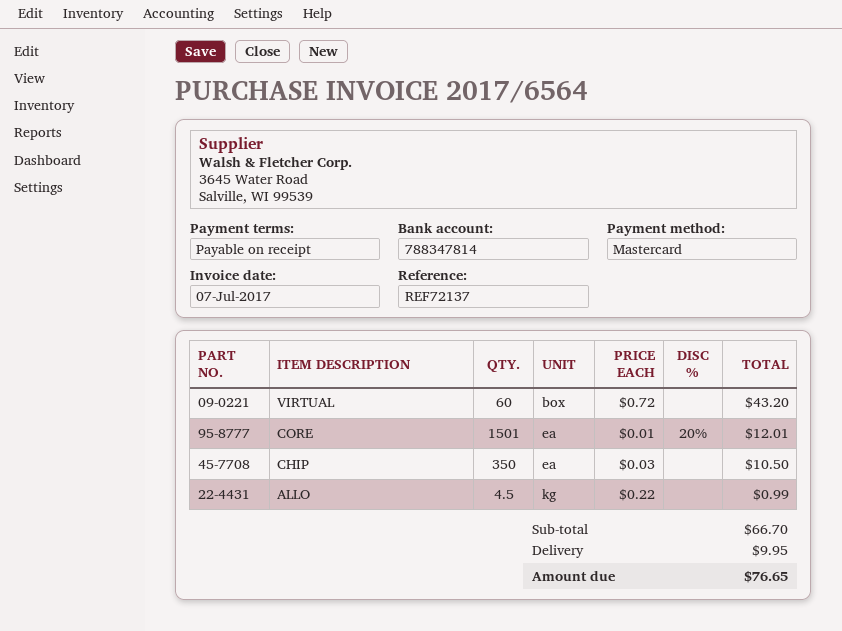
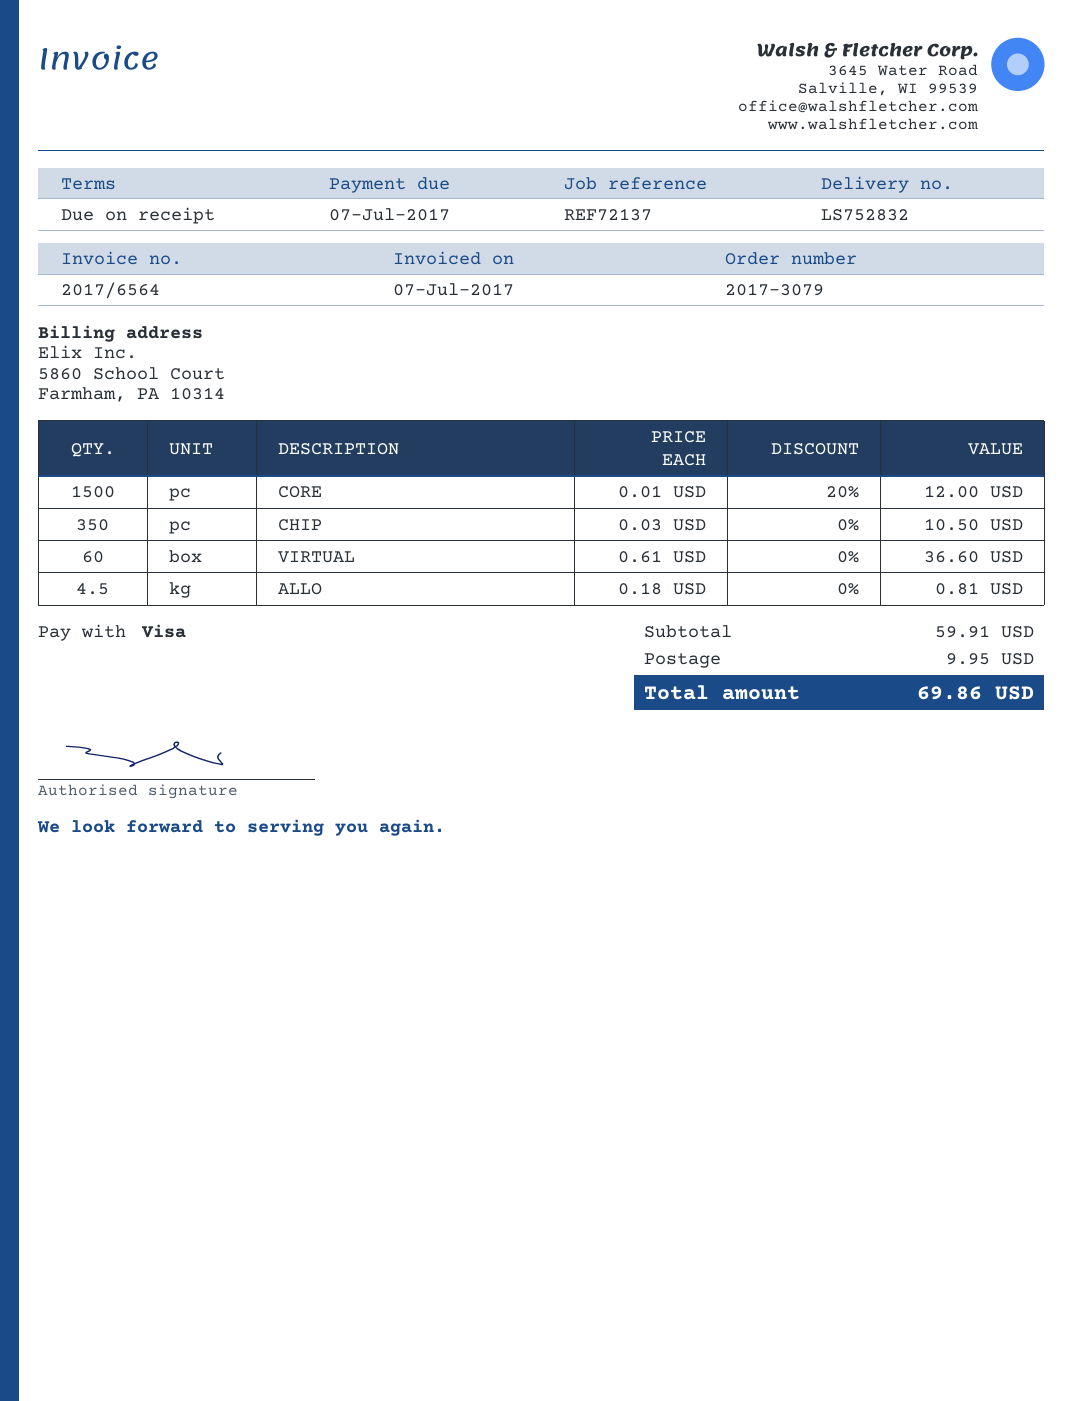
payment method: Mastercard -> Visa
VIRTUAL: 60 x 0.72 = 43.20 -> 60 x 0.61 = 36.60
CORE: 1501 x 0.01 - 20% = 12.01 -> 1500 x 0.01 - 20% = 12.00
ALLO: 4.5 x 0.22 = 0.99 -> 4.5 x 0.18 = 0.81
subtotal: 66.70 -> 59.91
total: 76.65 -> 69.86

